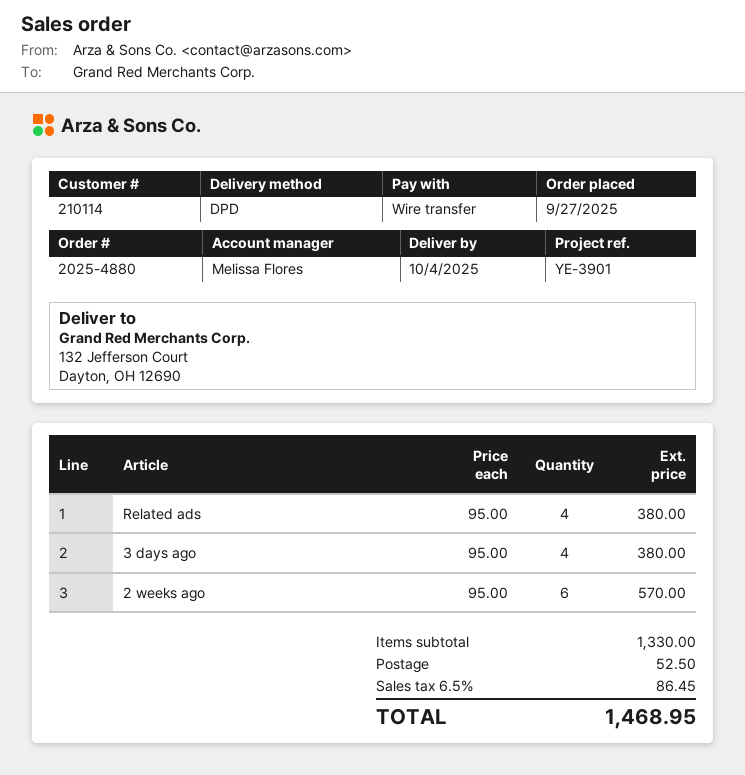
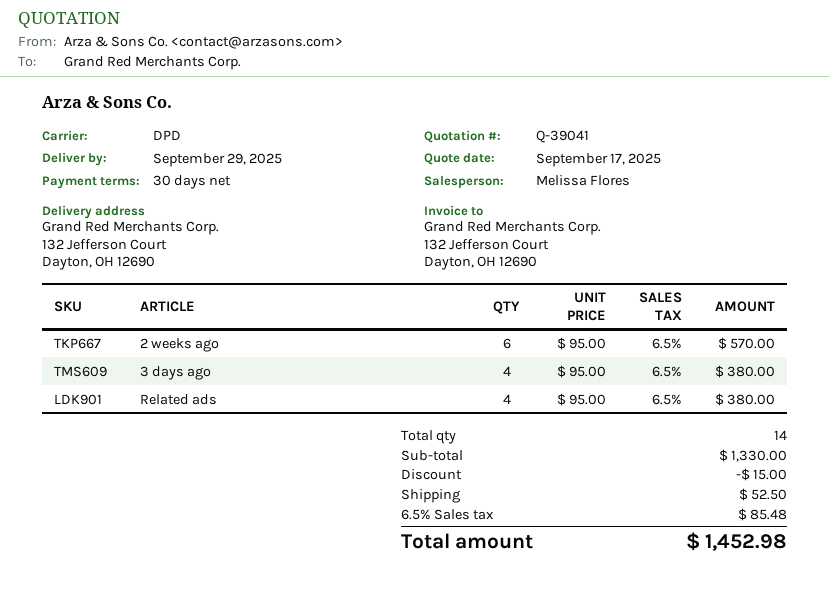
delivery date: 2025-10-04 -> 2025-09-29
discount: none -> 15.00
tax: 6.5% = 86.45 -> 6.5% = 85.48
total: 1468.95 -> 1452.98

